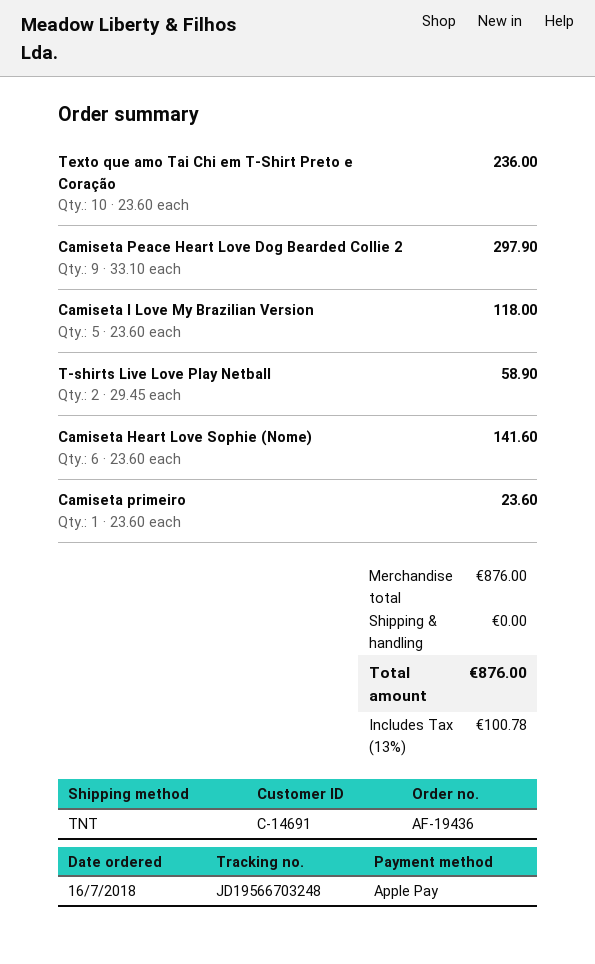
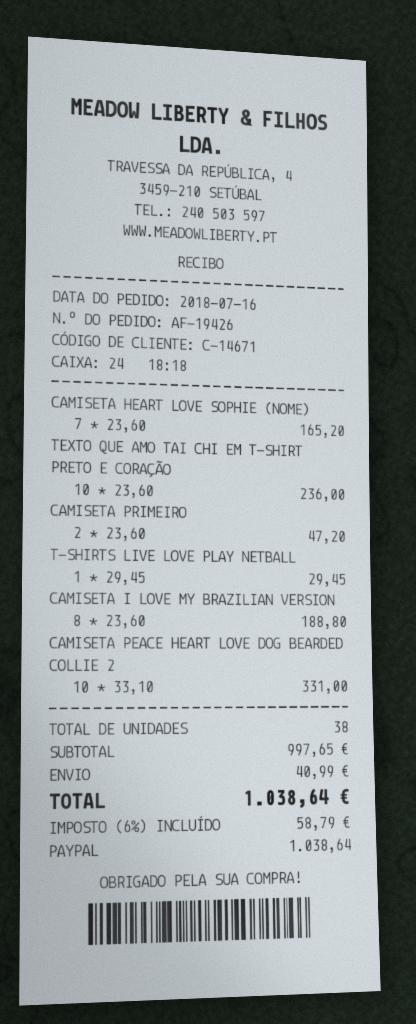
order number: AF-19436 -> AF-19426
customer number: C-14691 -> C-14671
payment method: Apple Pay -> PayPal
Camiseta Peace Heart Love Dog Bearded Collie 2: 9 x 33.10 = 297.90 -> 10 x 33.10 = 331.00
Camiseta I Love My Brazilian Version: 5 x 23.60 = 118.00 -> 8 x 23.60 = 188.80
T-shirts Live Love Play Netball: 2 x 29.45 = 58.90 -> 1 x 29.45 = 29.45
Camiseta Heart Love Sophie (Nome): 6 x 23.60 = 141.60 -> 7 x 23.60 = 165.20
Camiseta primeiro: 1 x 23.60 = 23.60 -> 2 x 23.60 = 47.20
subtotal: 876.00 -> 997.65
shipping: 0.00 -> 40.99
tax: 13% = 100.78 -> 6% = 58.79
total: 876.00 -> 1038.64

